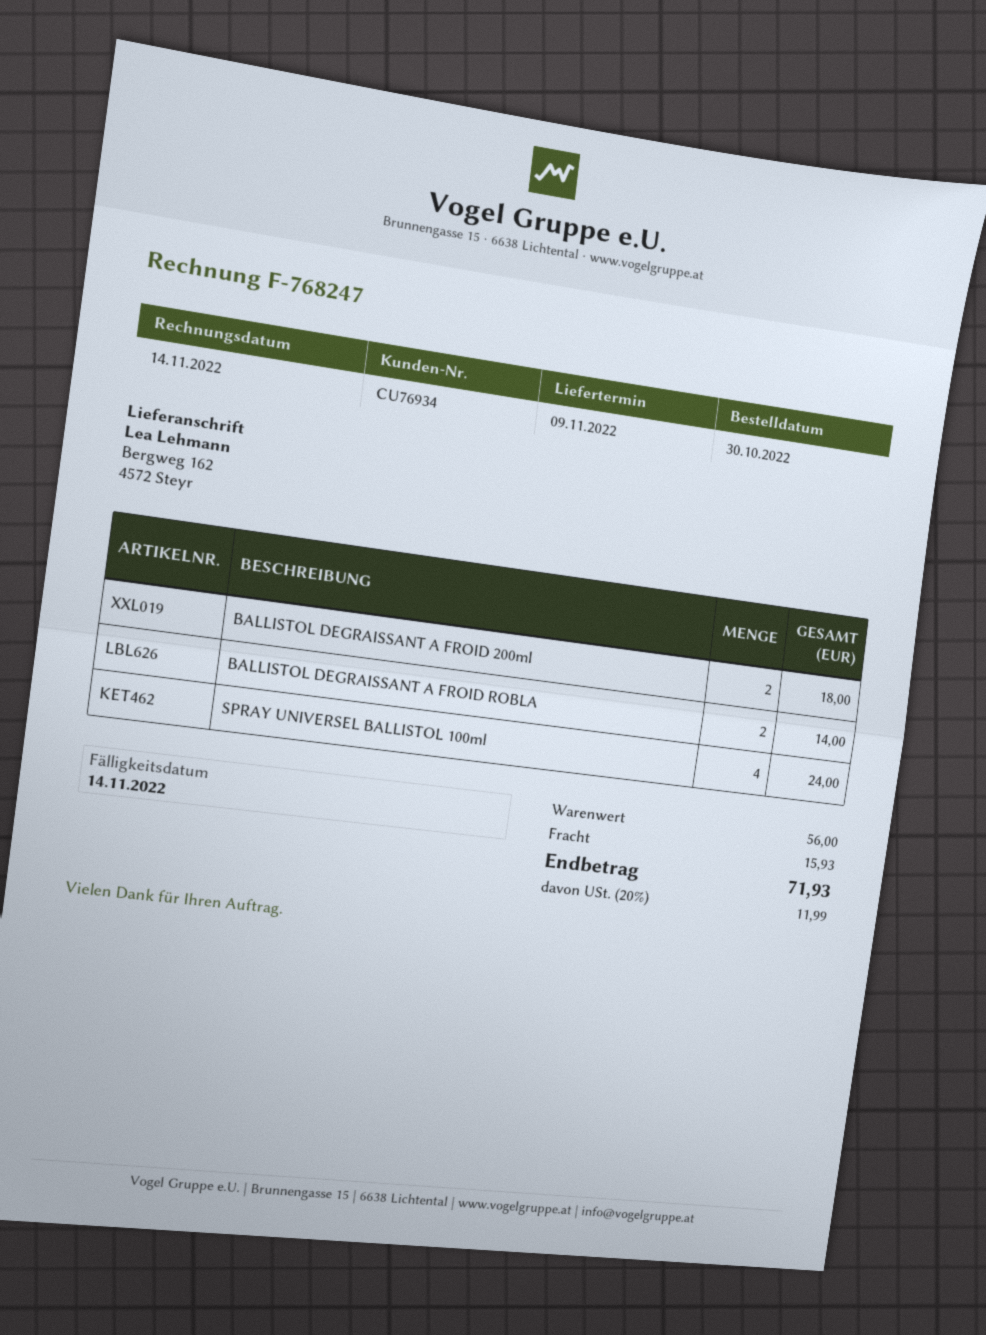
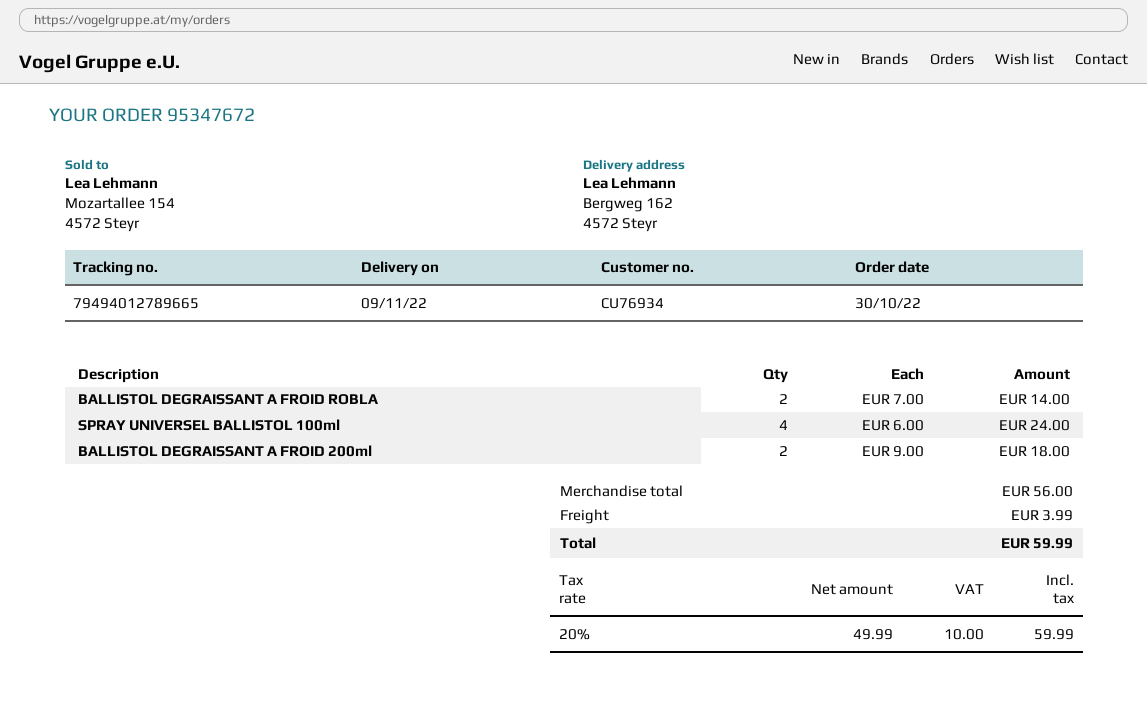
shipping: 15.93 -> 3.99
tax: 20% = 11.99 -> 20% = 10.00
total: 71.93 -> 59.99

